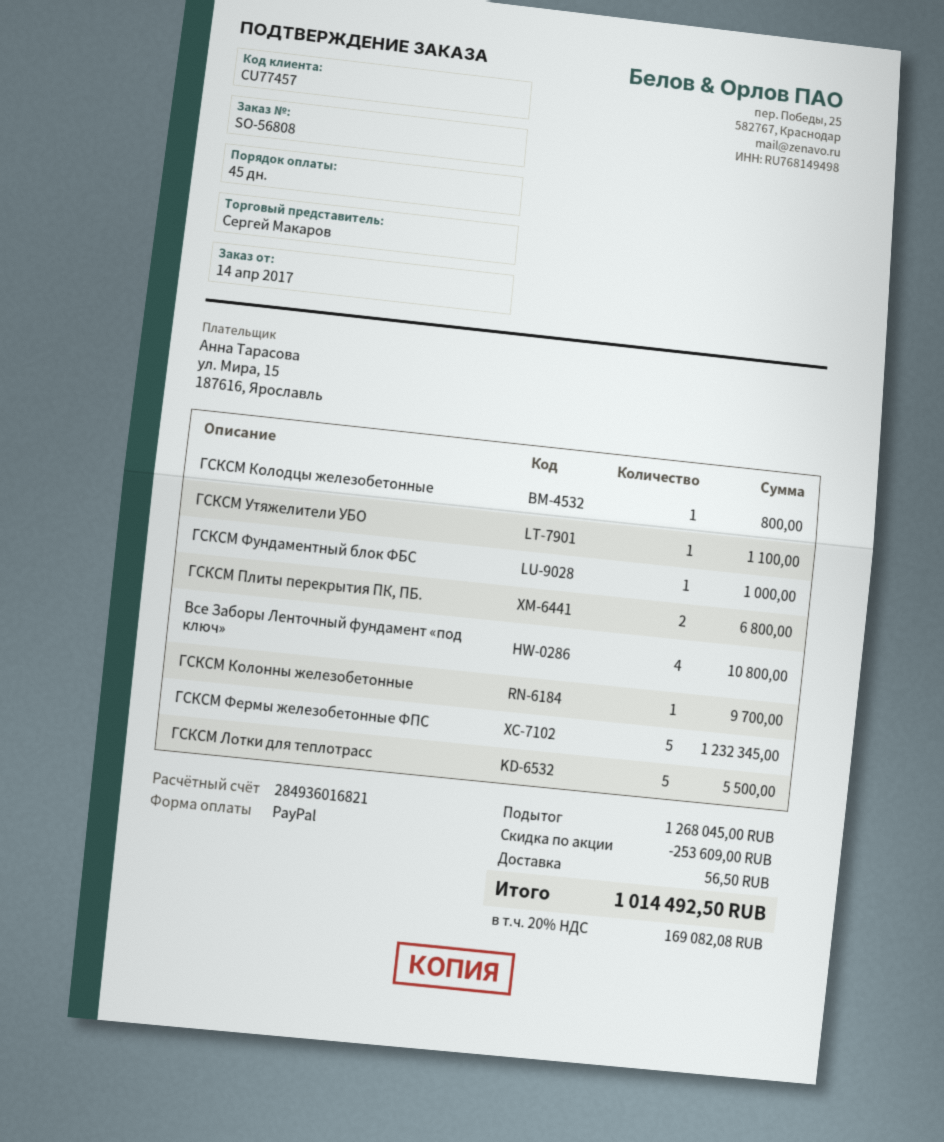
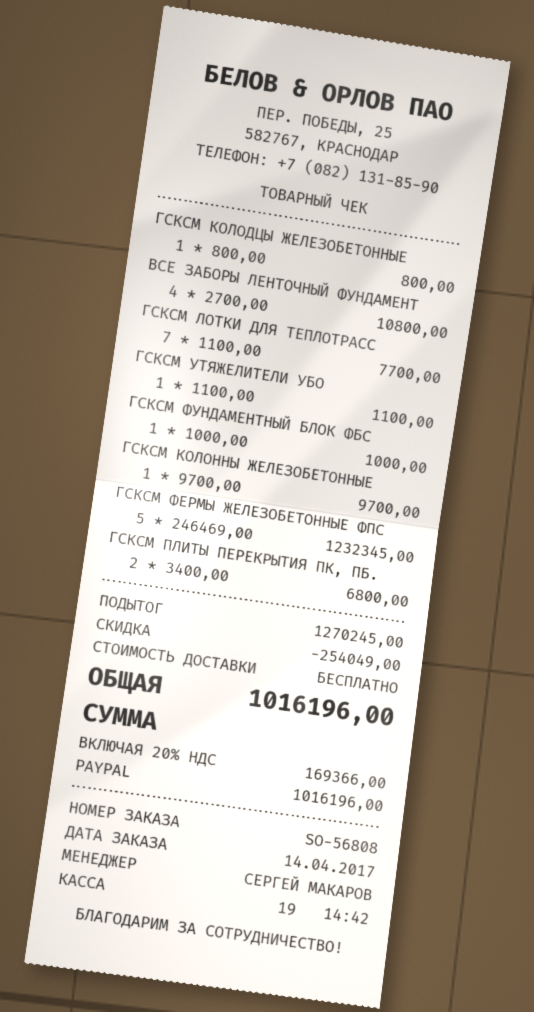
ГСКСМ Лотки для теплотрасс: 5 for 5500.00 -> 7 for 7700.00
subtotal: 1268045.00 -> 1270245.00
discount: 253609.00 -> 254049.00
shipping: 56.50 -> 0.00
tax: 20% = 169082.08 -> 20% = 169366.00
total: 1014492.50 -> 1016196.00

